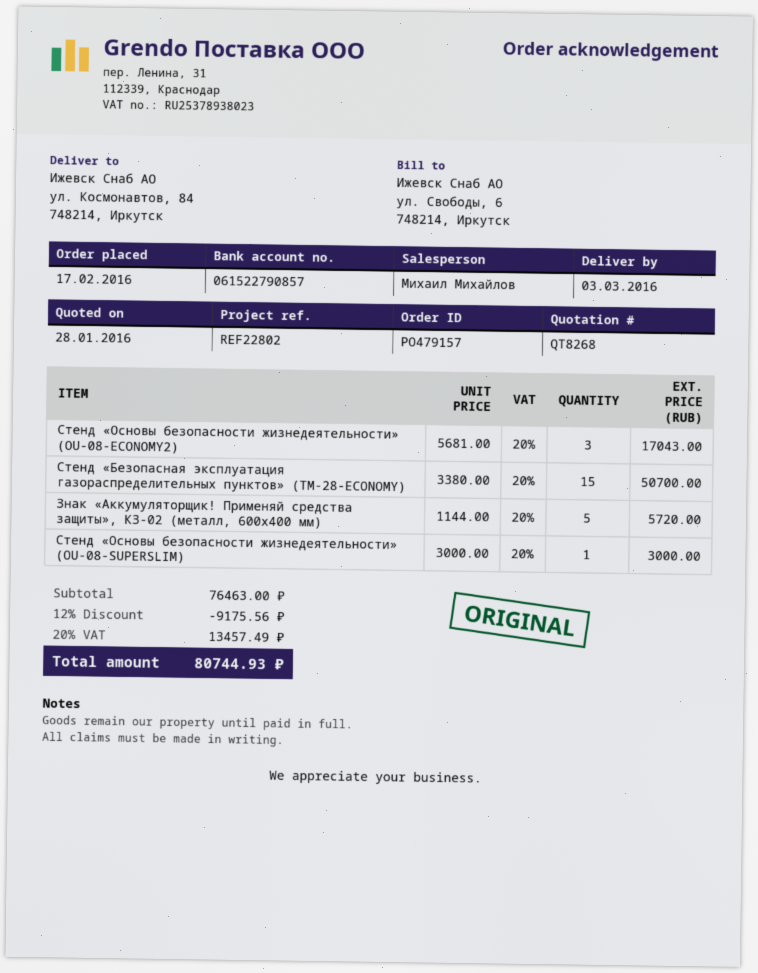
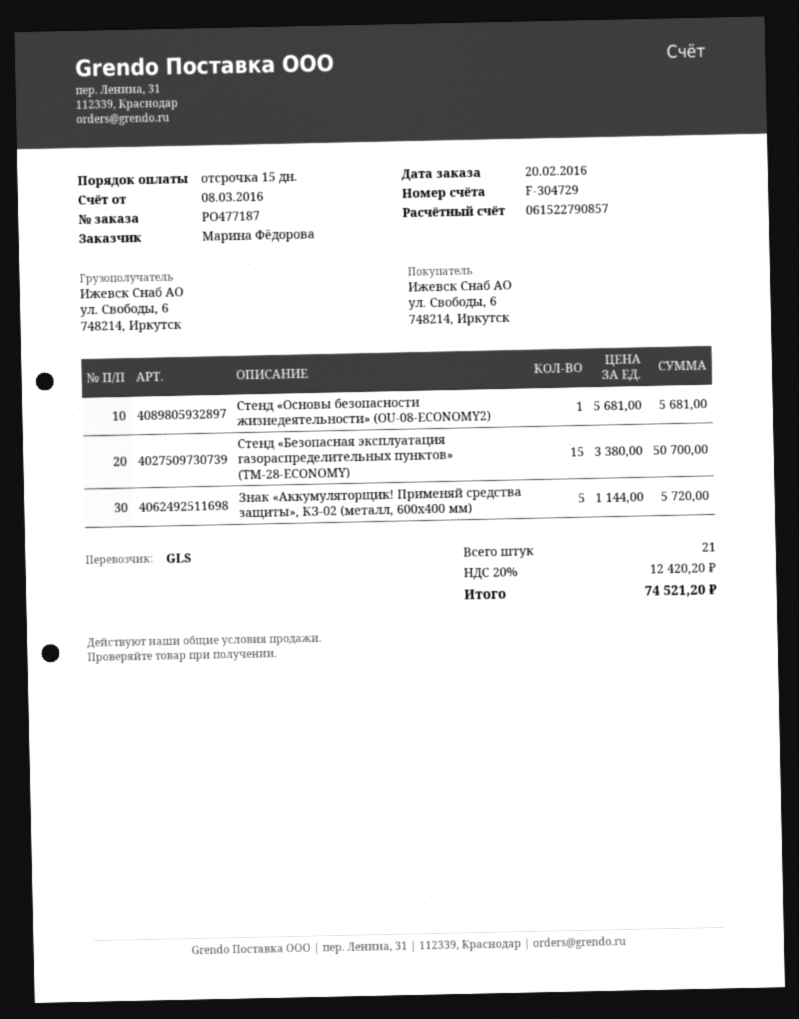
order number: PO479157 -> PO477187
order date: 2016-02-17 -> 2016-02-20
ship to: ул. Космонавтов, 84, 748214, Иркутск -> ул. Свободы, 6, 748214, Иркутск
Стенд «Основы безопасности жизнедеятельности» (OU-08-ECONOMY2): 3 x 5681.00 = 17043.00 -> 1 x 5681.00 = 5681.00
Стенд «Основы безопасности жизнедеятельности» (OU-08-SUPERSLIM): 1 x 3000.00 = 3000.00 -> none
discount: 12% = 9175.56 -> none
tax: 20% = 13457.49 -> 20% = 12420.20
total: 80744.93 -> 74521.20

